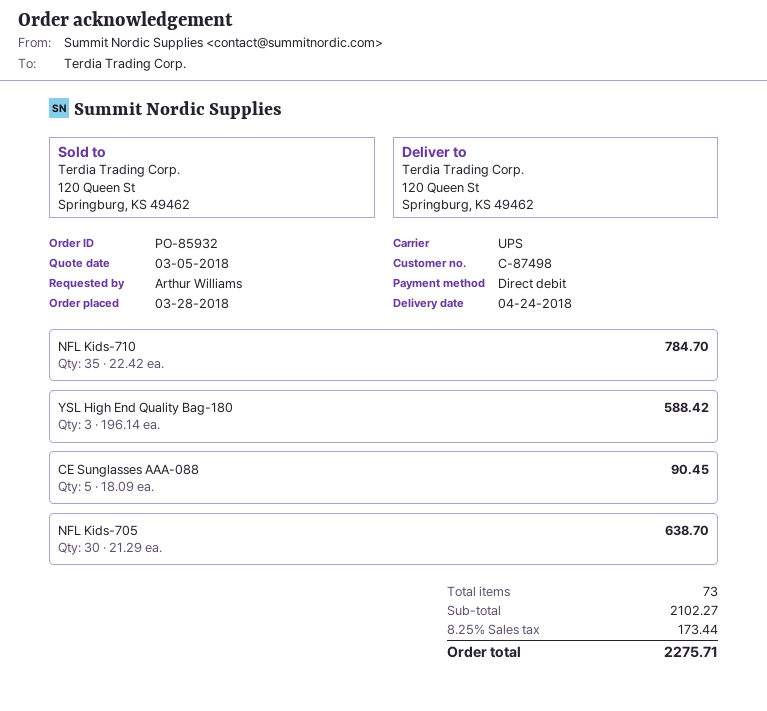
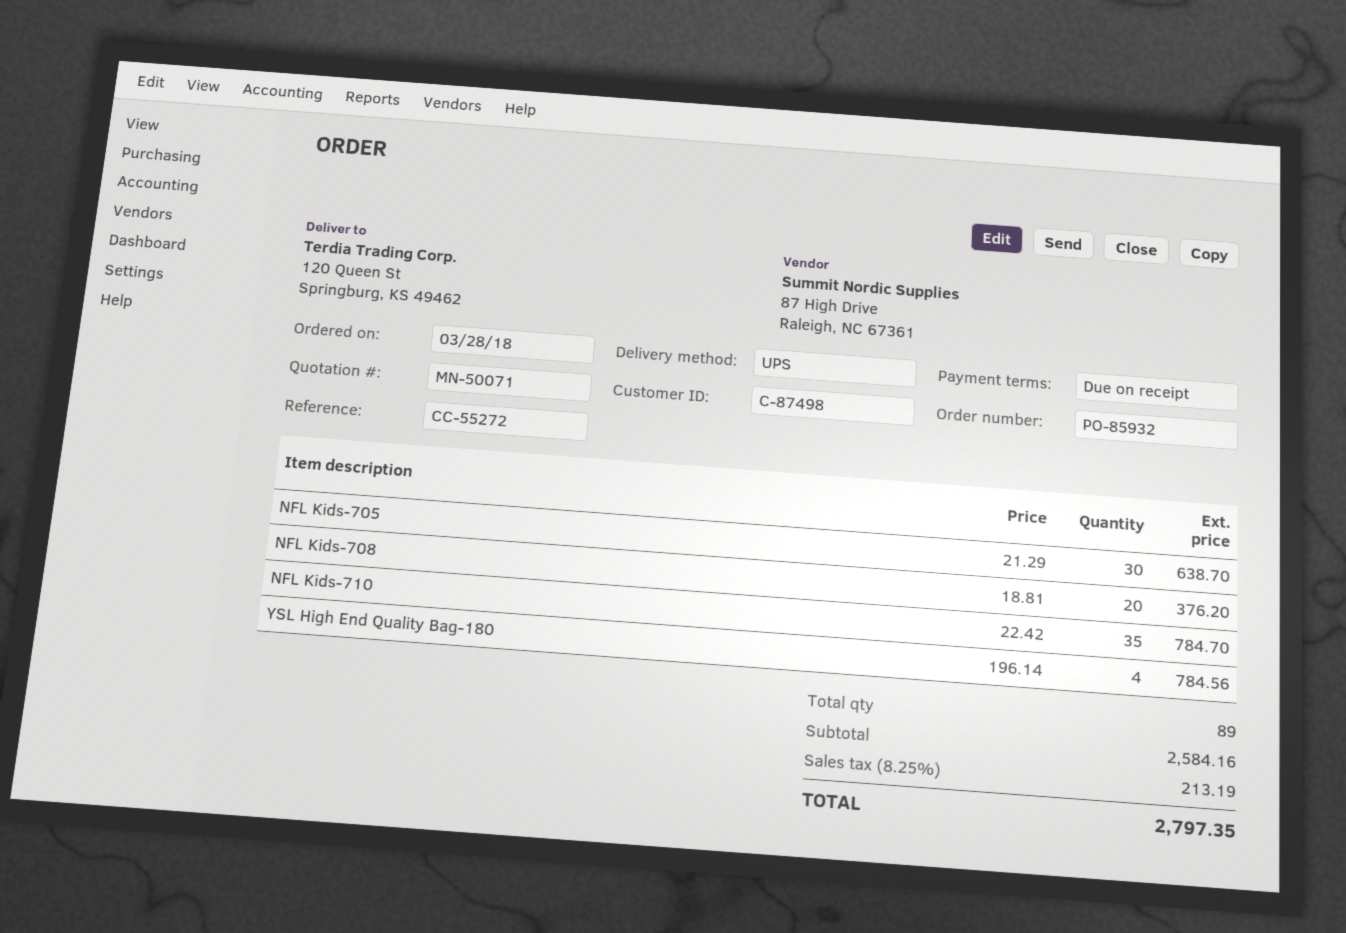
YSL High End Quality Bag-180: 3 x 196.14 = 588.42 -> 4 x 196.14 = 784.56
CE Sunglasses AAA-088: 5 x 18.09 = 90.45 -> none
NFL Kids-708: none -> 20 x 18.81 = 376.20
total quantity: 73 -> 89
subtotal: 2102.27 -> 2584.16
tax: 8.25% = 173.44 -> 8.25% = 213.19
total: 2275.71 -> 2797.35

